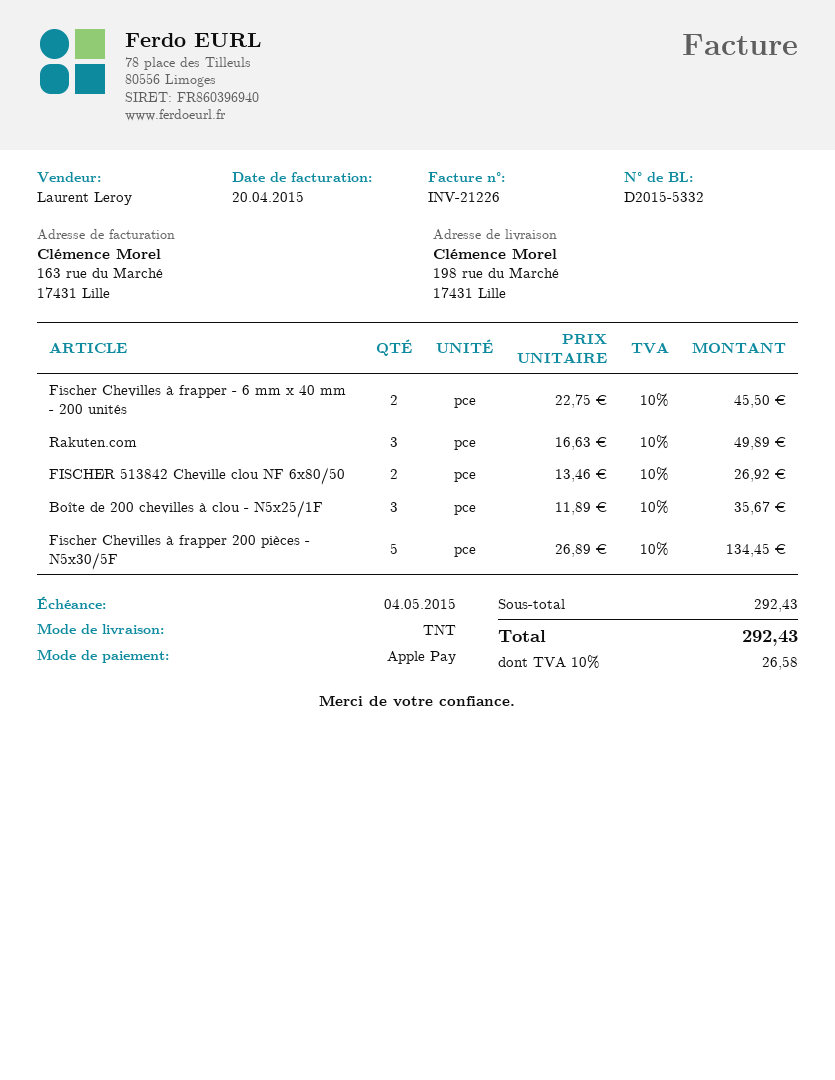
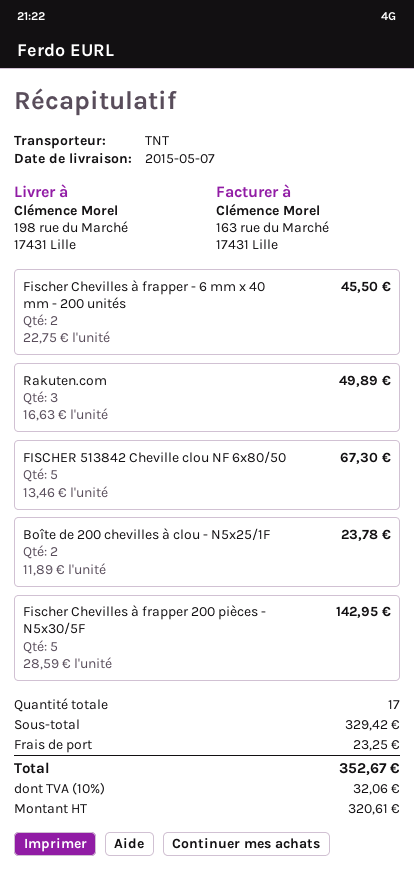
FISCHER 513842 Cheville clou NF 6x80/50: 2 x 13.46 = 26.92 -> 5 x 13.46 = 67.30
Boîte de 200 chevilles à clou - N5x25/1F: 3 x 11.89 = 35.67 -> 2 x 11.89 = 23.78
Fischer Chevilles à frapper 200 pièces - N5x30/5F: 5 x 26.89 = 134.45 -> 5 x 28.59 = 142.95
subtotal: 292.43 -> 329.42
shipping: none -> 23.25
tax: 10% = 26.58 -> 10% = 32.06
total: 292.43 -> 352.67

